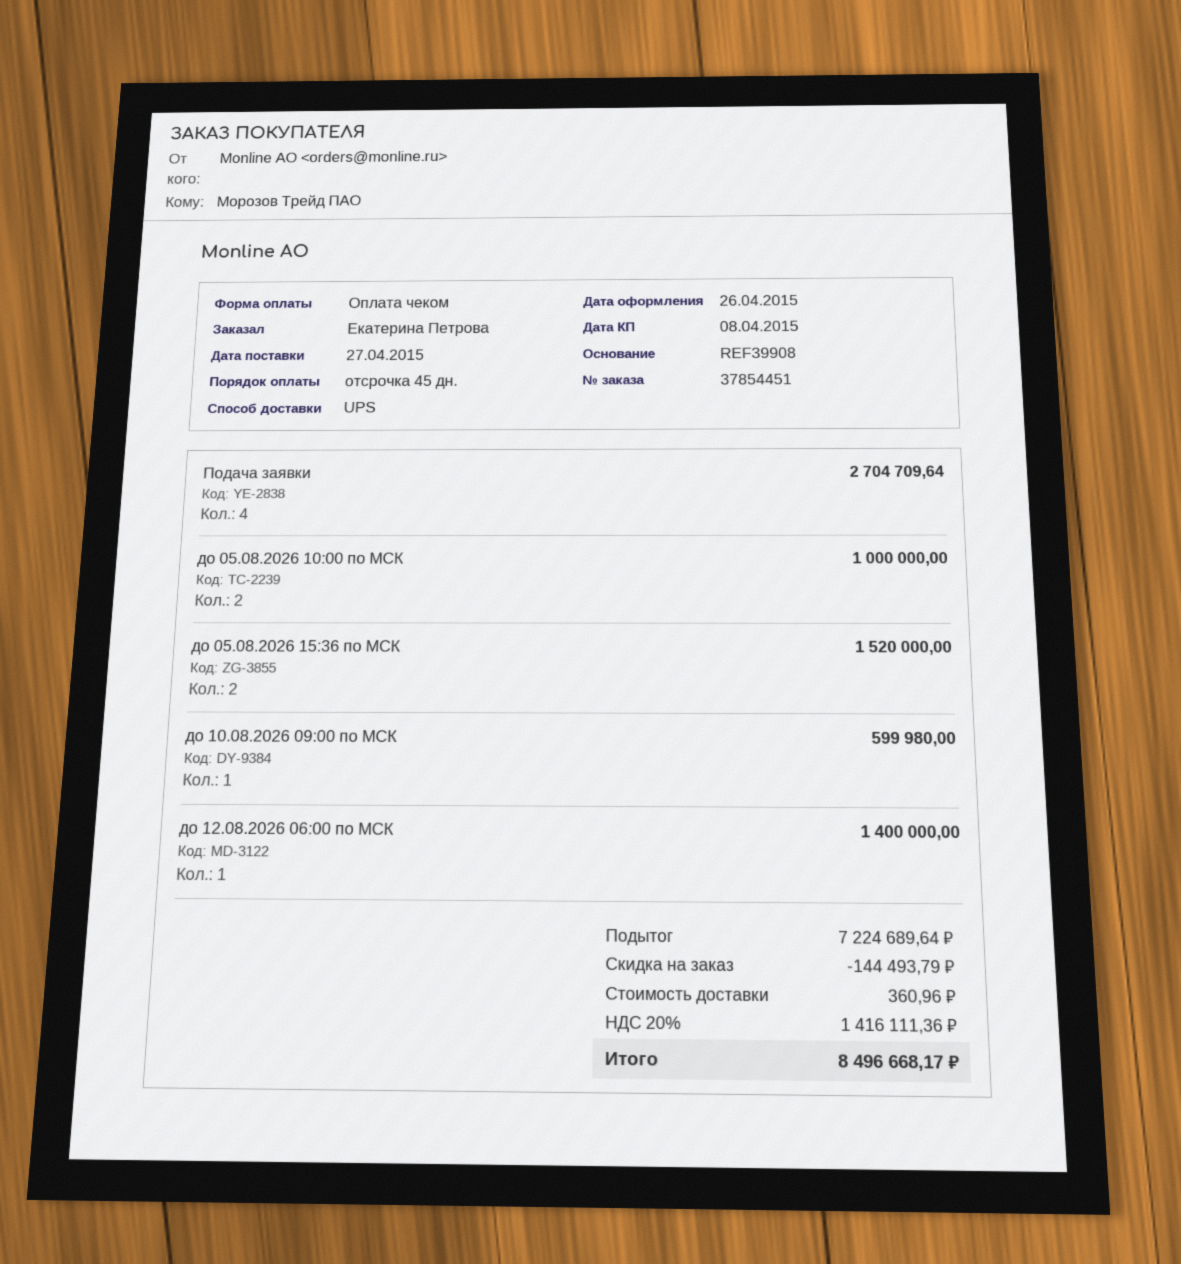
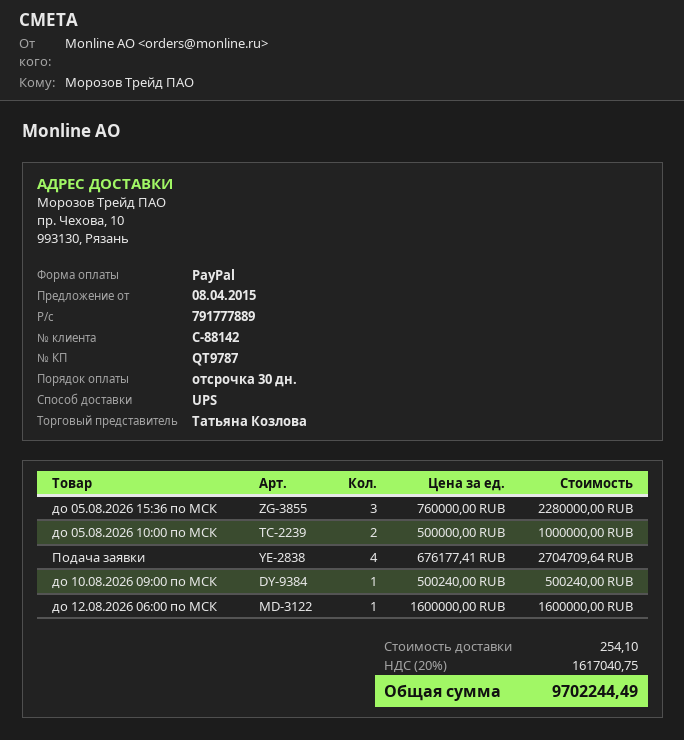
payment terms: 45 days -> 30 days
payment method: cheque -> PayPal
до 05.08.2026 15:36 по МСК: 2 for 1520000.00 -> 3 for 2280000.00
до 10.08.2026 09:00 по МСК: 1 for 599980.00 -> 1 for 500240.00
до 12.08.2026 06:00 по МСК: 1 for 1400000.00 -> 1 for 1600000.00
discount: 144493.79 -> none
shipping: 360.96 -> 254.10
tax: 20% = 1416111.36 -> 20% = 1617040.75
total: 8496668.17 -> 9702244.49

